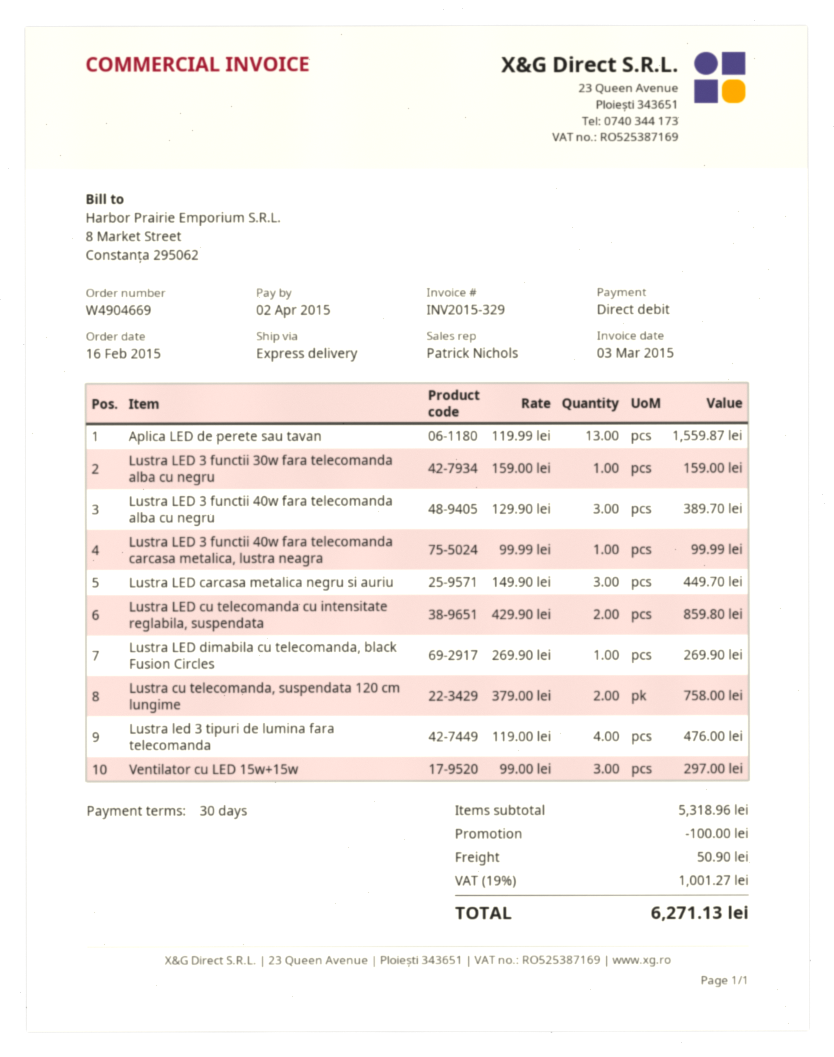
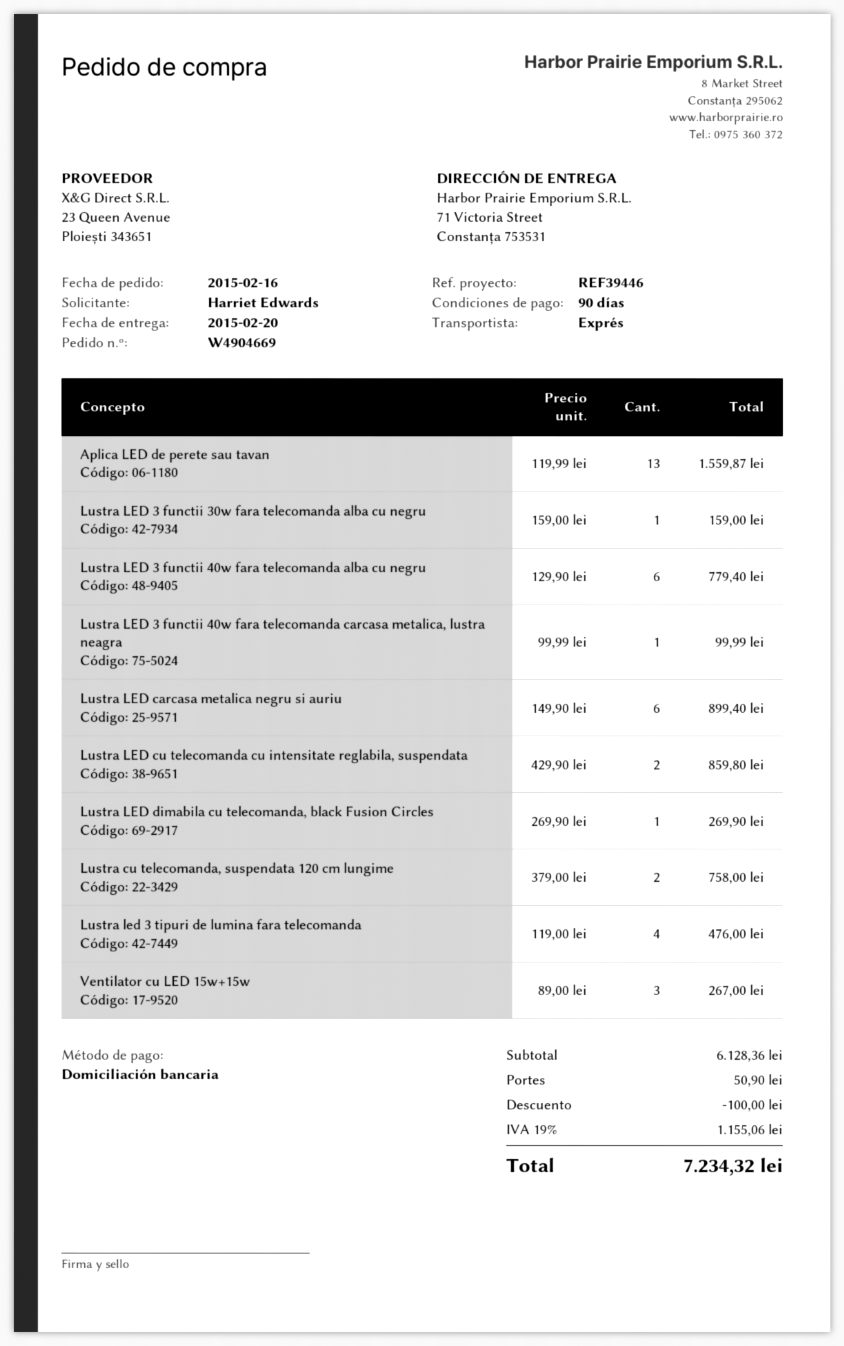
payment terms: 30 days -> 90 days
Lustra LED 3 functii 40w fara telecomanda alba cu negru: 3 x 129.90 = 389.70 -> 6 x 129.90 = 779.40
Lustra LED carcasa metalica negru si auriu: 3 x 149.90 = 449.70 -> 6 x 149.90 = 899.40
Ventilator cu LED 15w+15w: 3 x 99.00 = 297.00 -> 3 x 89.00 = 267.00
subtotal: 5318.96 -> 6128.36
tax: 19% = 1001.27 -> 19% = 1155.06
total: 6271.13 -> 7234.32

